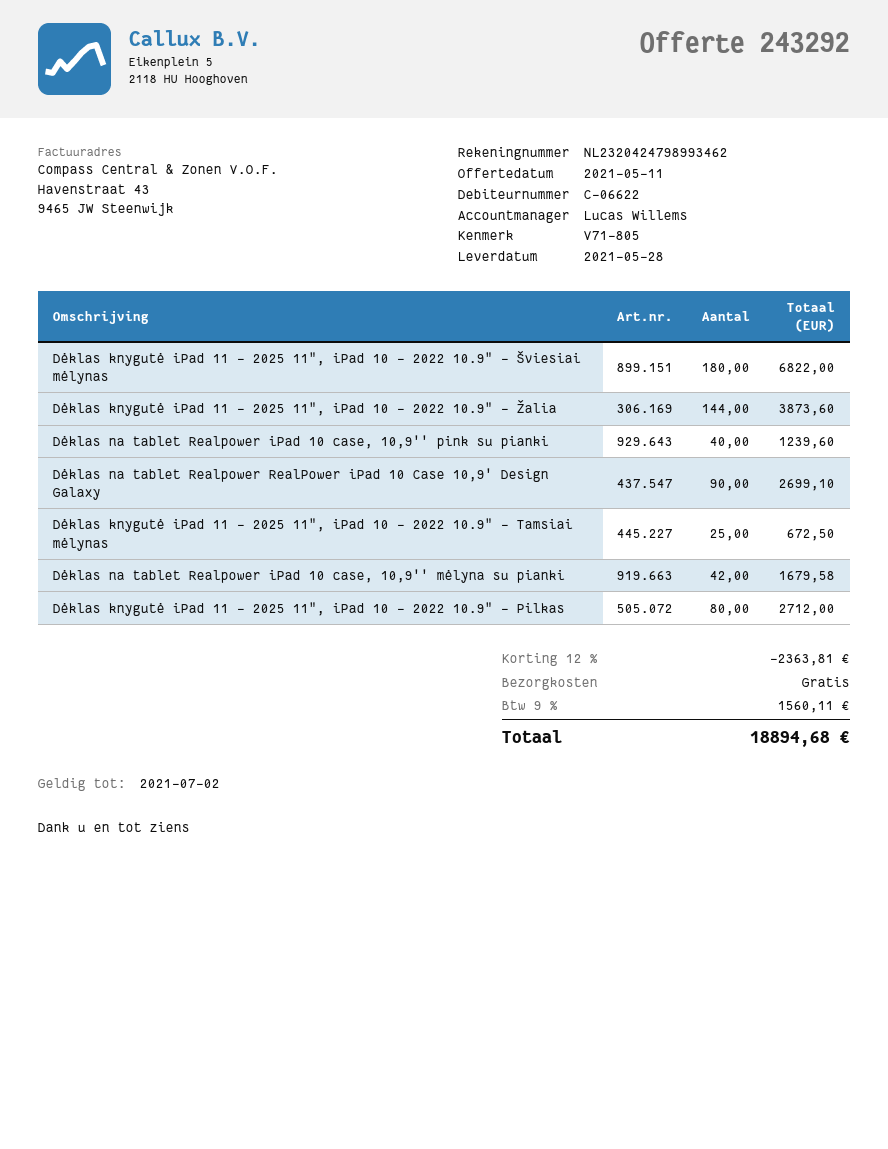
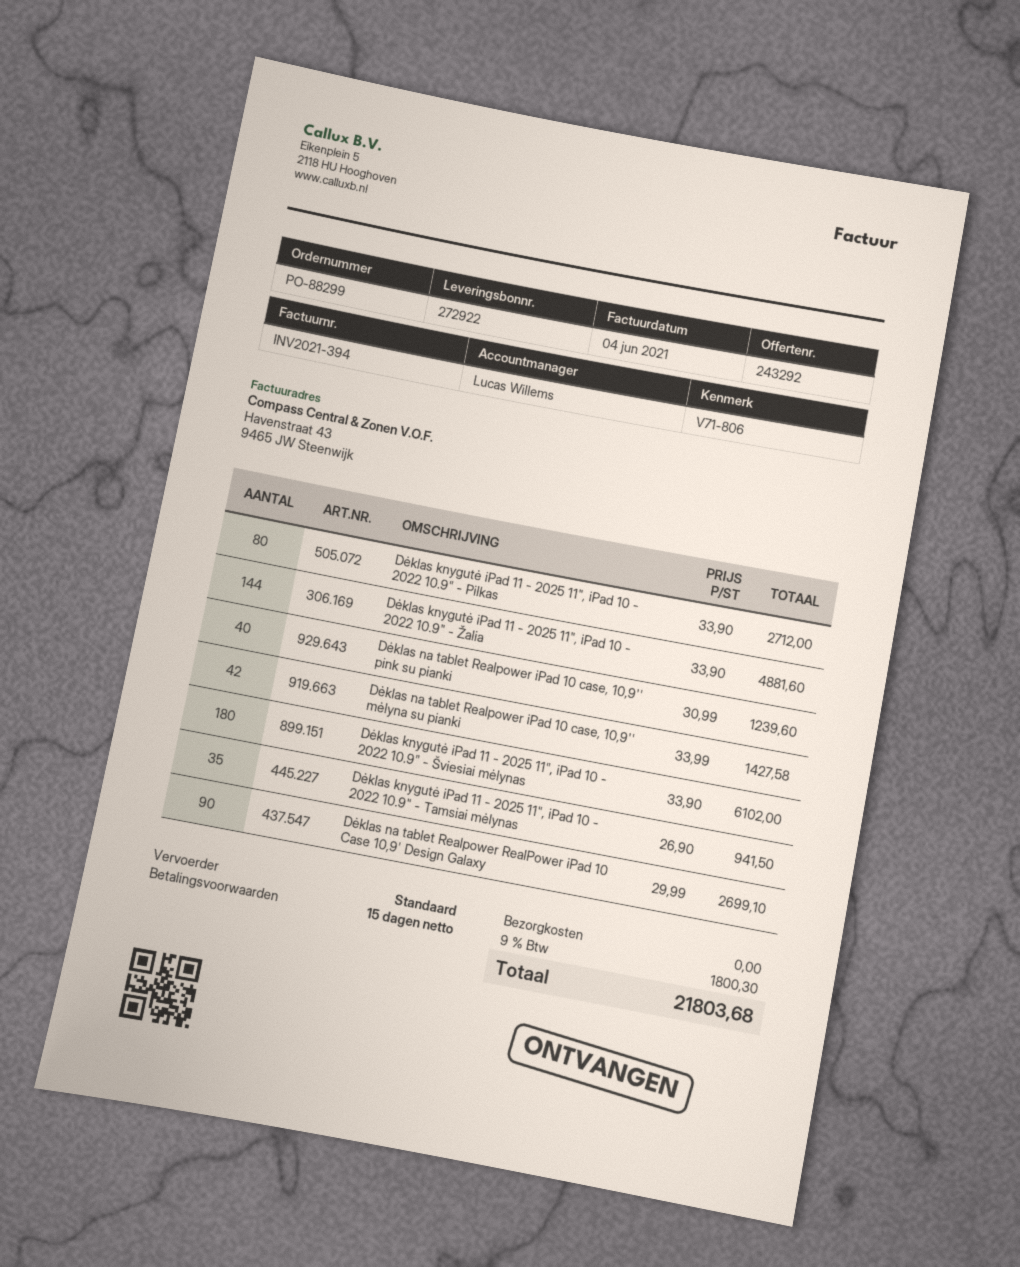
reference: V71-805 -> V71-806
Dėklas knygutė iPad 11 - 2025 11", iPad 10 - 2022 10.9" - Šviesiai mėlynas: 180 for 6822.00 -> 180 for 6102.00
Dėklas knygutė iPad 11 - 2025 11", iPad 10 - 2022 10.9" - Žalia: 144 for 3873.60 -> 144 for 4881.60
Dėklas knygutė iPad 11 - 2025 11", iPad 10 - 2022 10.9" - Tamsiai mėlynas: 25 for 672.50 -> 35 for 941.50
Dėklas na tablet Realpower iPad 10 case, 10,9'' mėlyna su pianki: 42 for 1679.58 -> 42 for 1427.58
discount: 12% = 2363.81 -> none
tax: 9% = 1560.11 -> 9% = 1800.30
total: 18894.68 -> 21803.68

